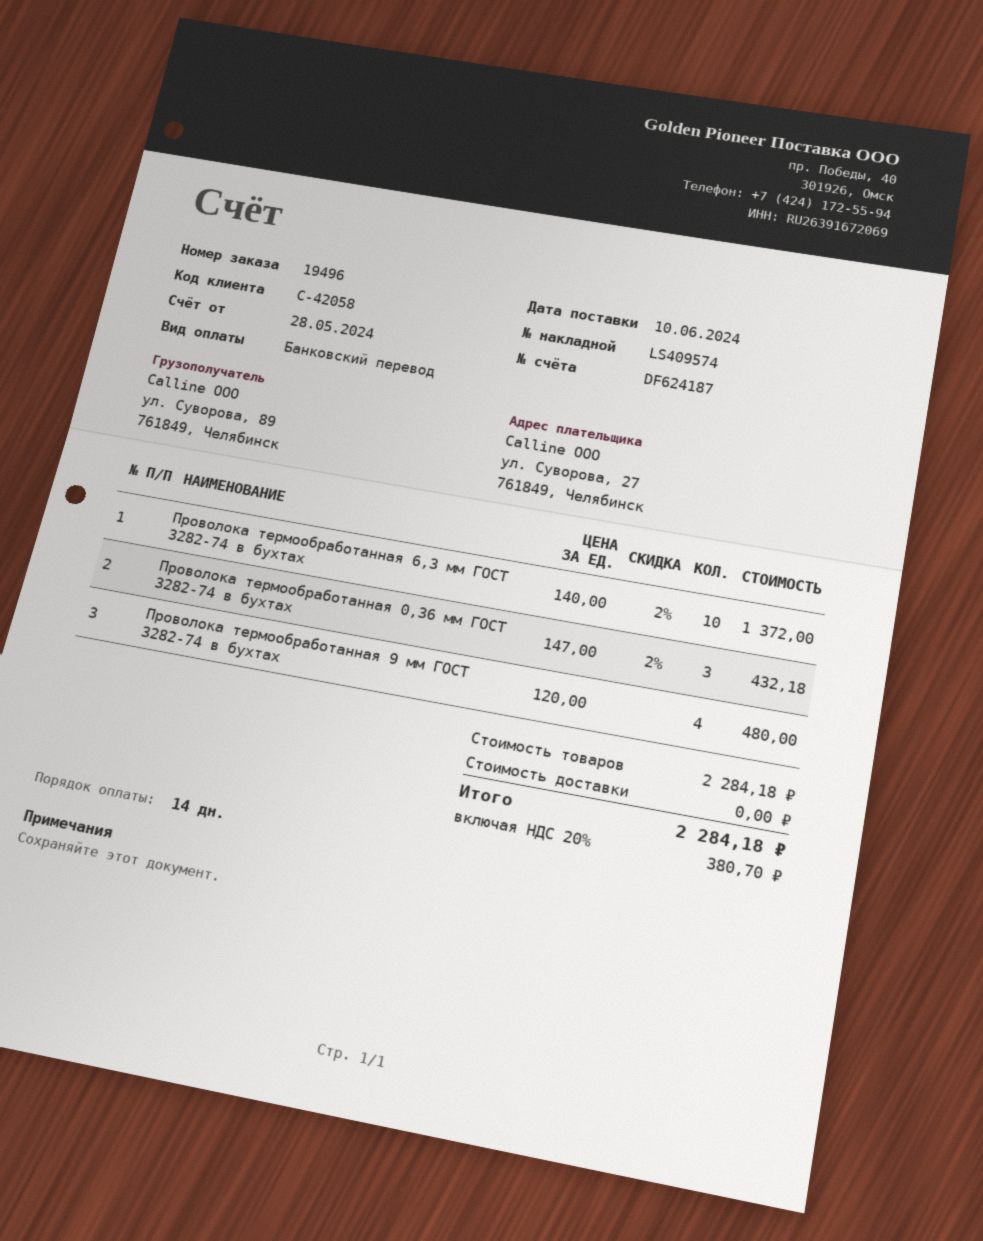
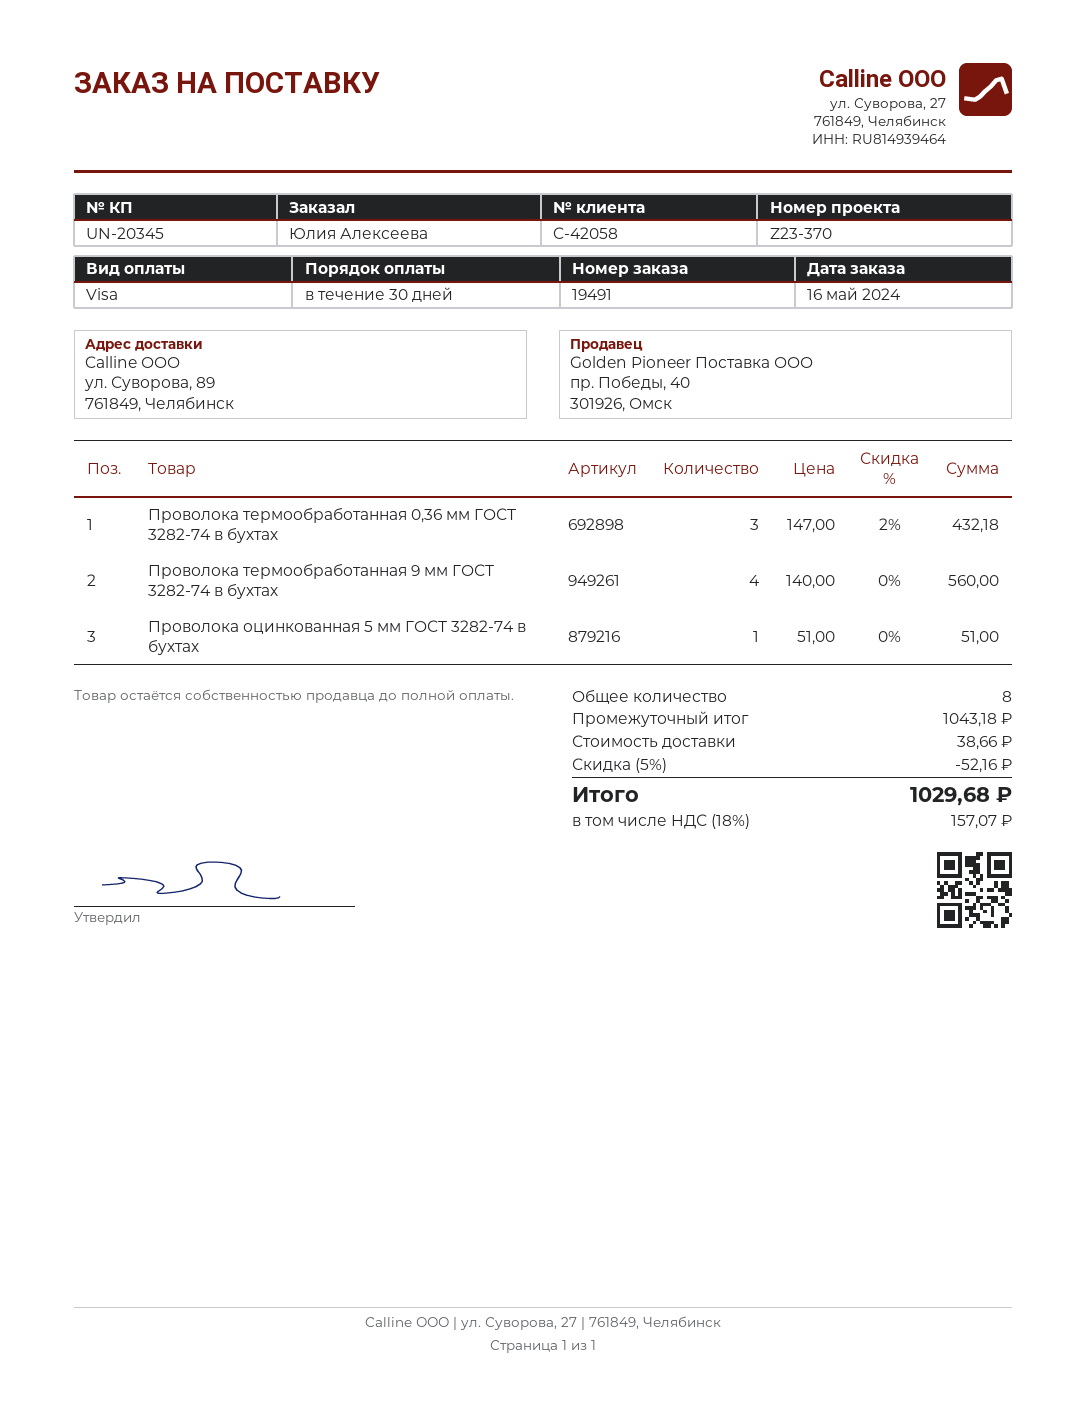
order number: 19496 -> 19491
payment terms: 14 days -> 30 days
payment method: bank transfer -> Visa
Проволока термообработанная 6,3 мм ГОСТ 3282-74 в бухтах: 10 x 140.00 - 2% = 1372.00 -> none
Проволока термообработанная 9 мм ГОСТ 3282-74 в бухтах: 4 x 120.00 = 480.00 -> 4 x 140.00 = 560.00
Проволока оцинкованная 5 мм ГОСТ 3282-74 в бухтах: none -> 1 x 51.00 = 51.00
subtotal: 2284.18 -> 1043.18
discount: none -> 5% = 52.16
shipping: 0.00 -> 38.66
tax: 20% = 380.70 -> 18% = 157.07
total: 2284.18 -> 1029.68

